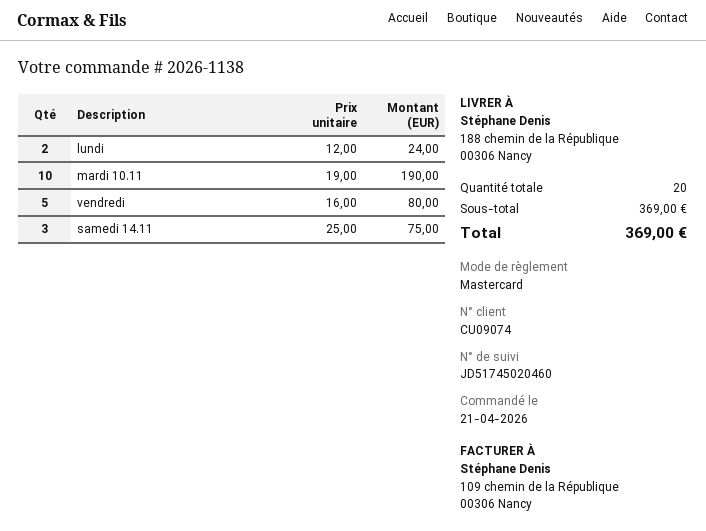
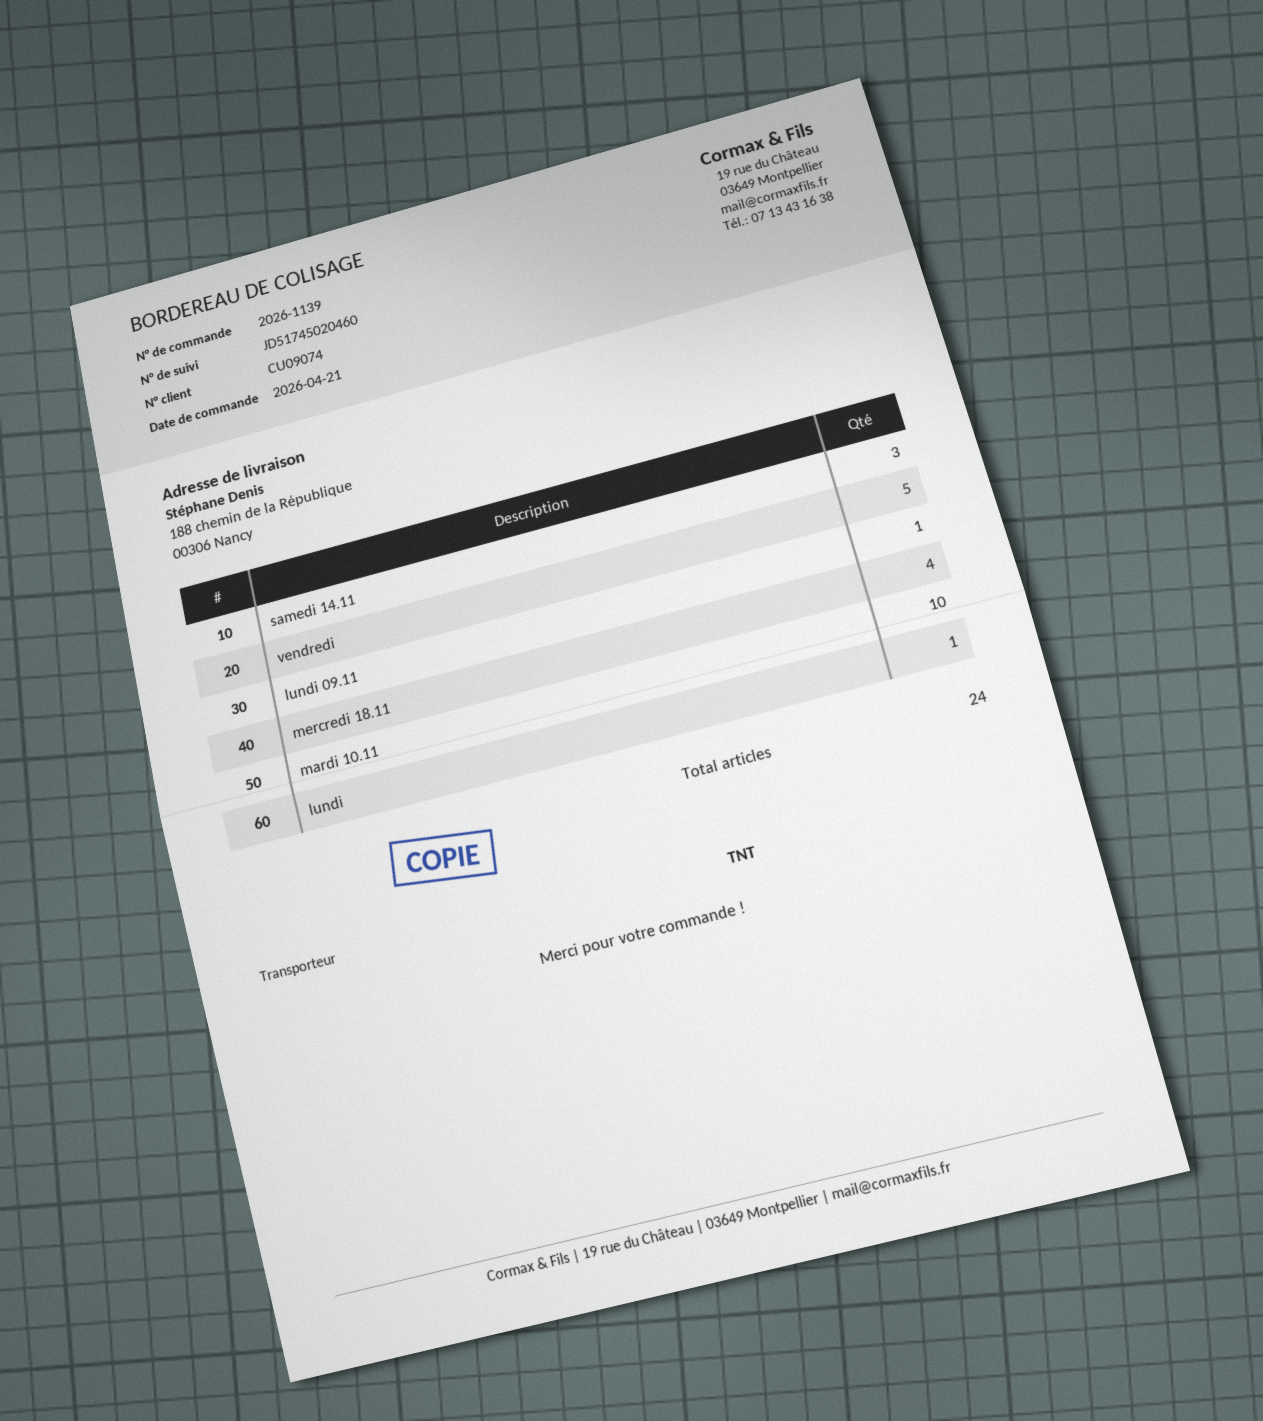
order number: 2026-1138 -> 2026-1139
lundi: 2 -> 1
lundi 09.11: none -> 1
mercredi 18.11: none -> 4
total quantity: 20 -> 24

